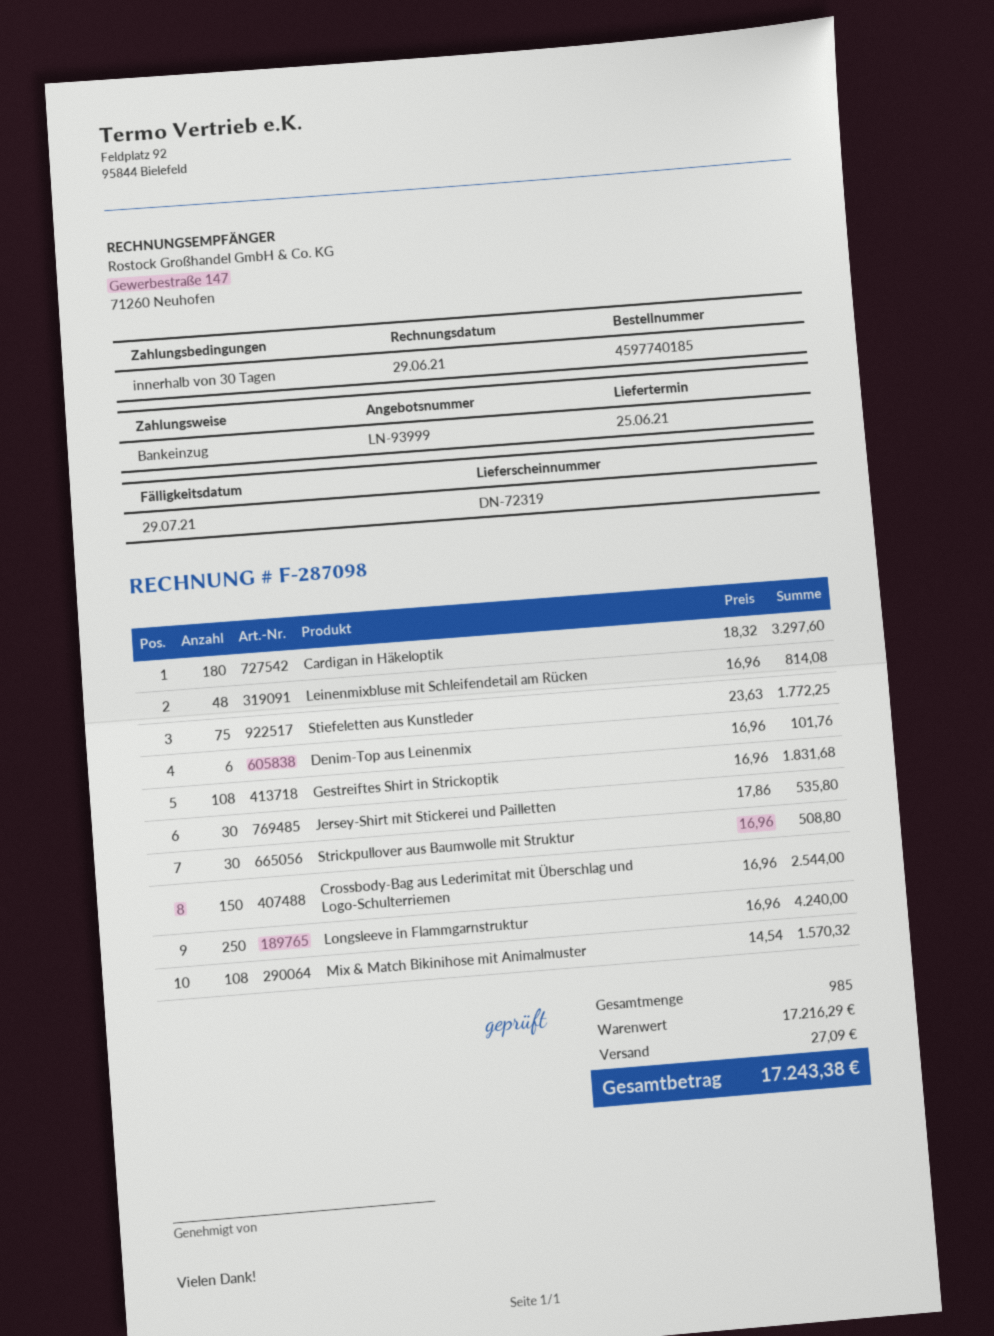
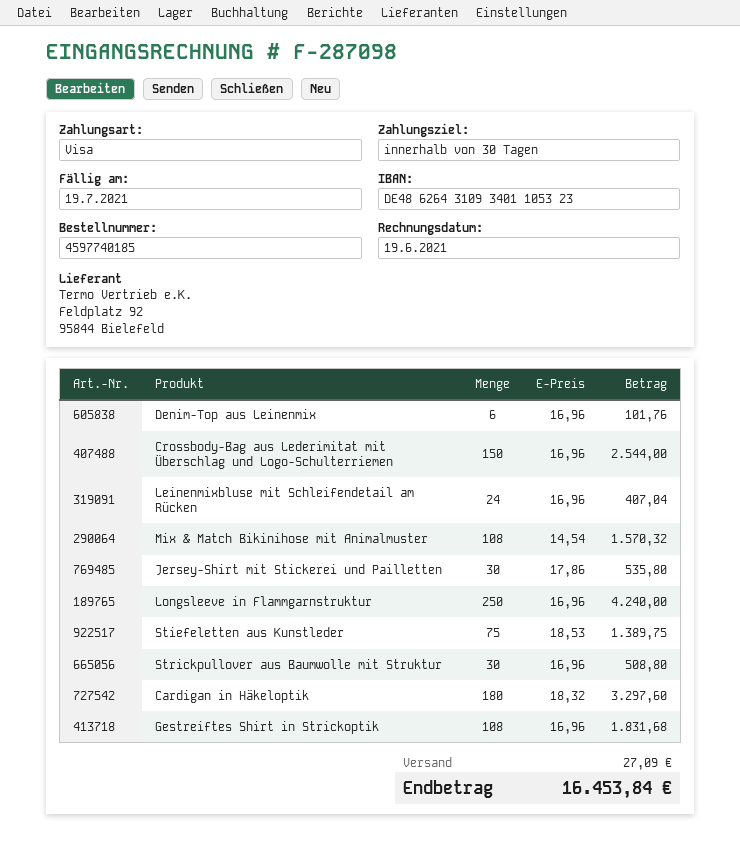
invoice date: 2021-06-29 -> 2021-06-19
due date: 2021-07-29 -> 2021-07-19
payment method: direct debit -> Visa
Leinenmixbluse mit Schleifendetail am Rücken: 48 x 16.96 = 814.08 -> 24 x 16.96 = 407.04
Stiefeletten aus Kunstleder: 75 x 23.63 = 1772.25 -> 75 x 18.53 = 1389.75
total: 17243.38 -> 16453.84

